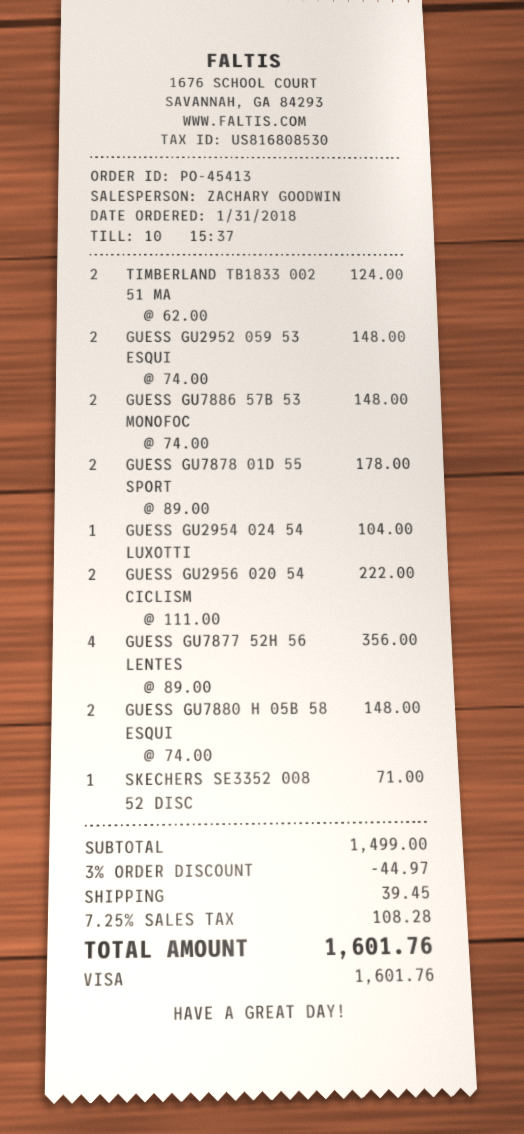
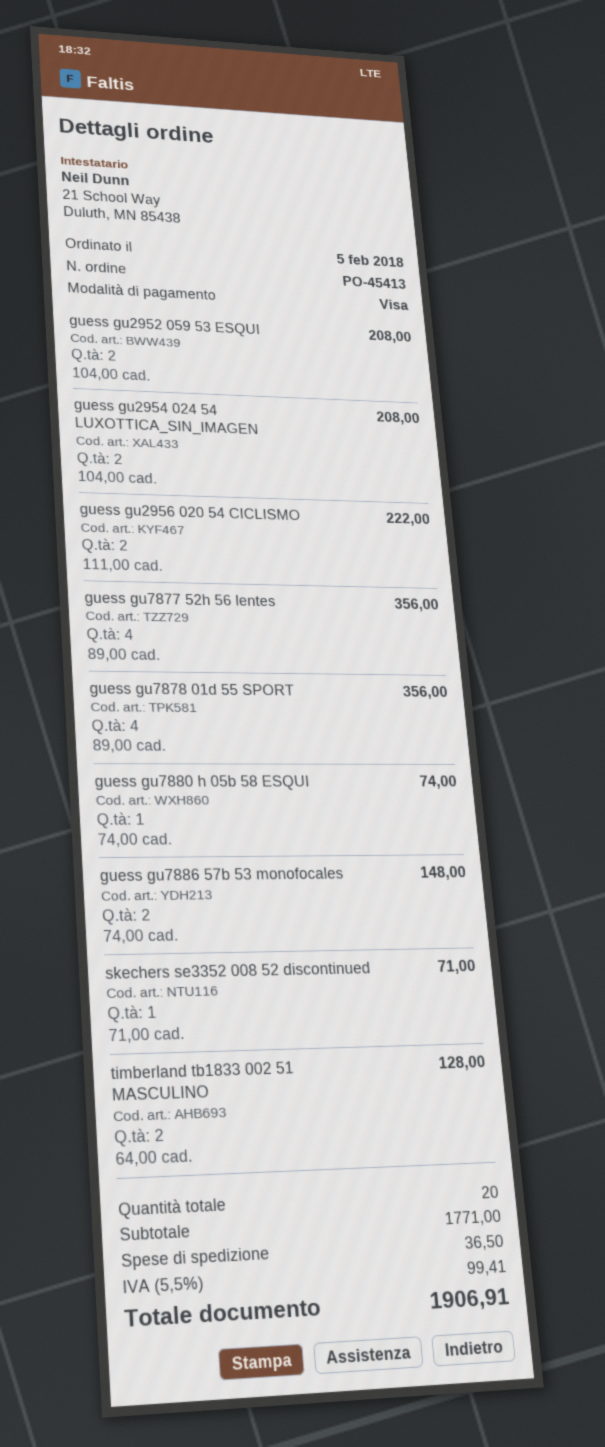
order date: 2018-01-31 -> 2018-02-05
TIMBERLAND TB1833 002 51 MA: 2 x 62.00 = 124.00 -> 2 x 64.00 = 128.00
GUESS GU2952 059 53 ESQUI: 2 x 74.00 = 148.00 -> 2 x 104.00 = 208.00
GUESS GU7878 01D 55 SPORT: 2 x 89.00 = 178.00 -> 4 x 89.00 = 356.00
GUESS GU2954 024 54 LUXOTTI: 1 x 104.00 = 104.00 -> 2 x 104.00 = 208.00
GUESS GU7880 H 05B 58 ESQUI: 2 x 74.00 = 148.00 -> 1 x 74.00 = 74.00
subtotal: 1499.00 -> 1771.00
discount: 3% = 44.97 -> none
shipping: 39.45 -> 36.50
tax: 7.25% = 108.28 -> 5.5% = 99.41
total: 1601.76 -> 1906.91

